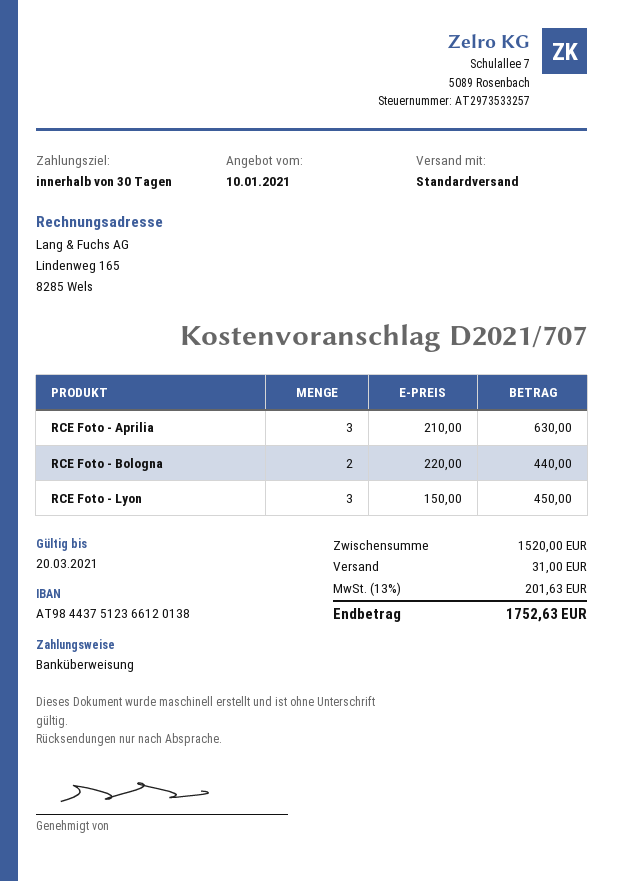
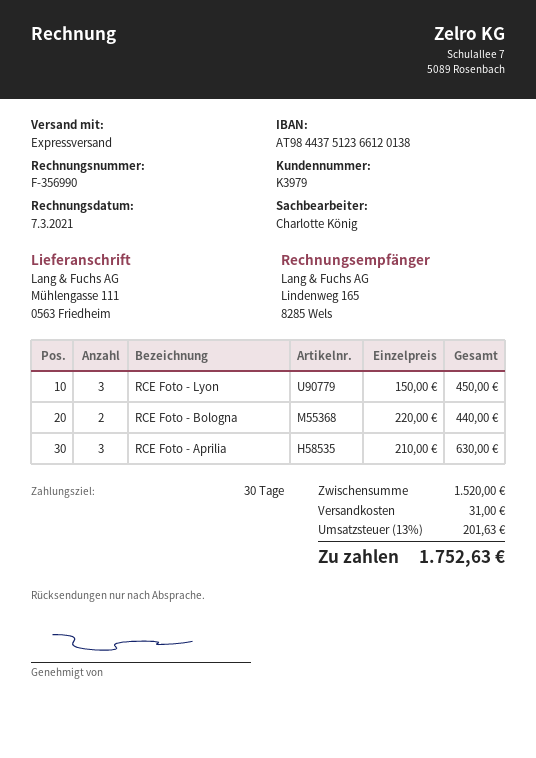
shipping method: standard -> express

